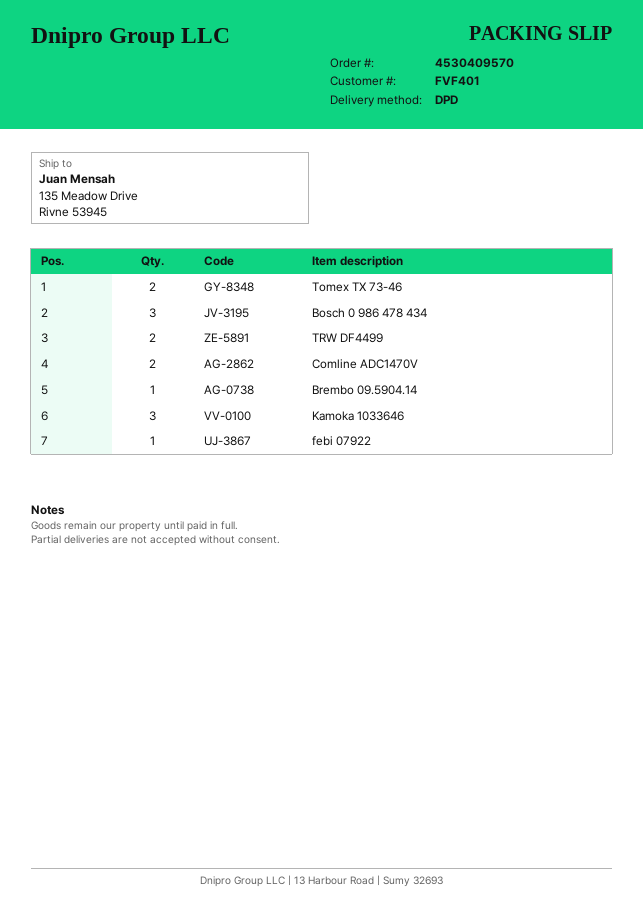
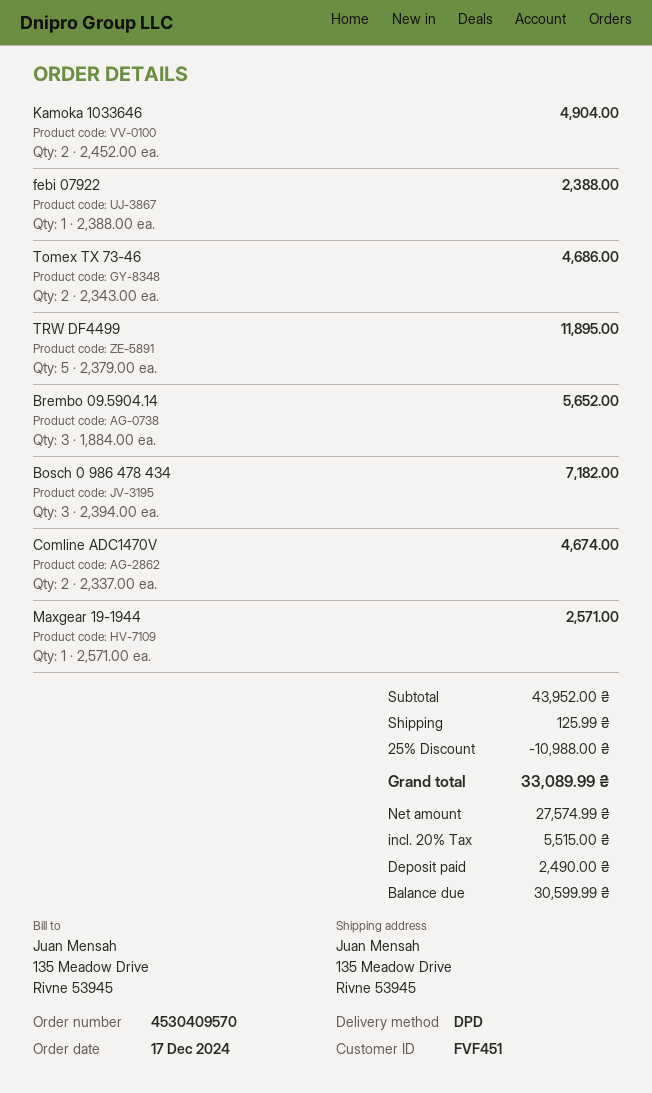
customer number: FVF401 -> FVF451
TRW DF4499: 2 -> 5
Brembo 09.5904.14: 1 -> 3
Kamoka 1033646: 3 -> 2
Maxgear 19-1944: none -> 1

